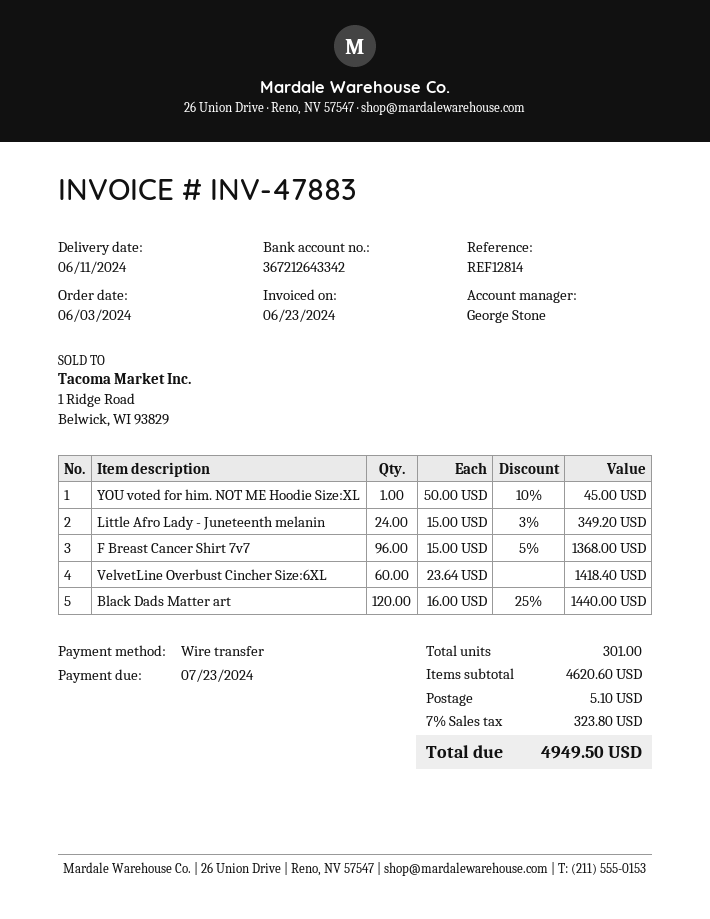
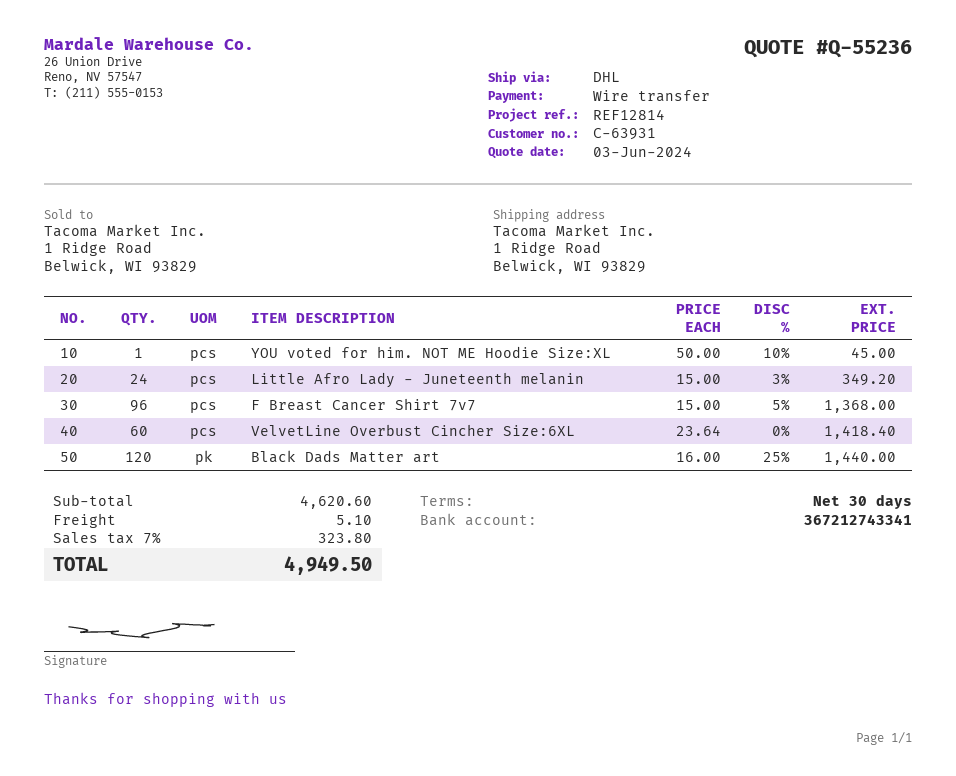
bank account: 367212643342 -> 367212743341

